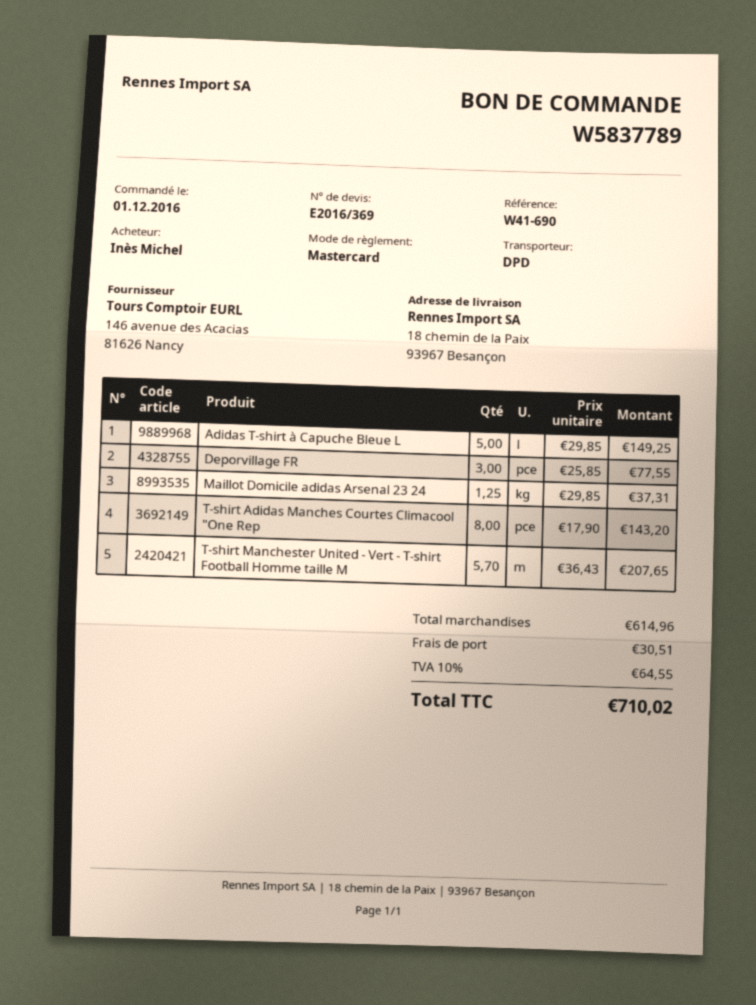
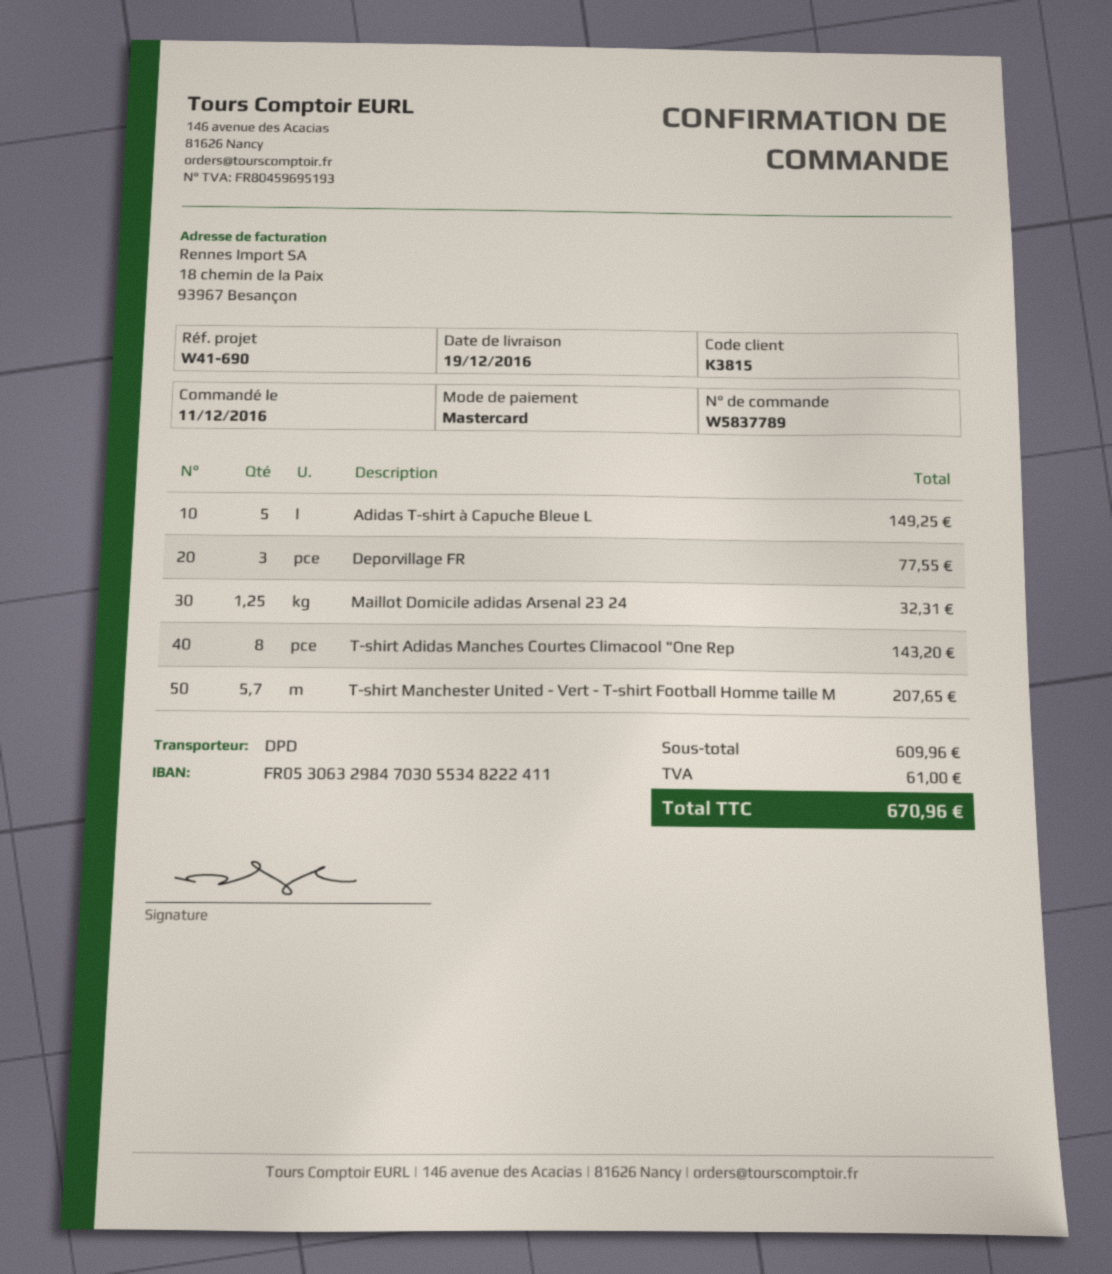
order date: 2016-12-01 -> 2016-12-11
Maillot Domicile adidas Arsenal 23 24: 1.25 for 37.31 -> 1.25 for 32.31
subtotal: 614.96 -> 609.96
shipping: 30.51 -> none
tax: 64.55 -> 61.00
total: 710.02 -> 670.96

